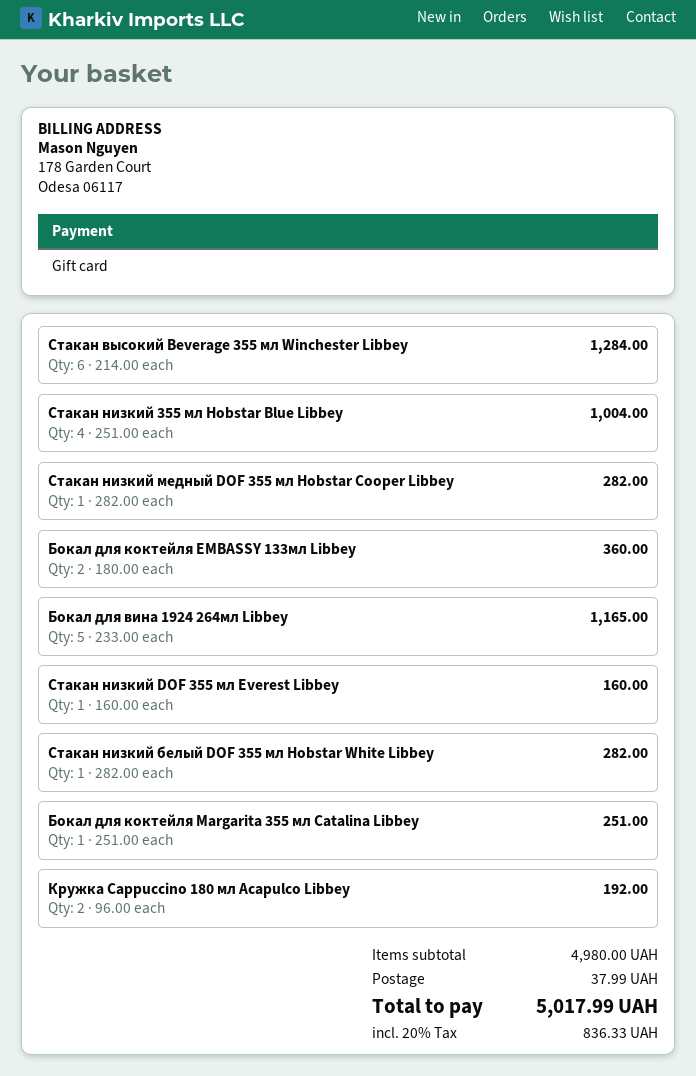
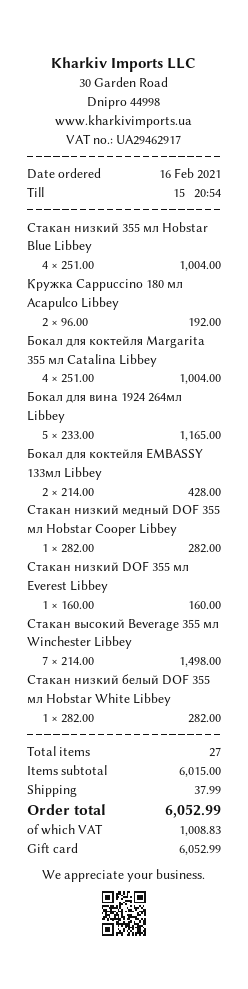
Стакан высокий Beverage 355 мл Winchester Libbey: 6 x 214.00 = 1284.00 -> 7 x 214.00 = 1498.00
Бокал для коктейля EMBASSY 133мл Libbey: 2 x 180.00 = 360.00 -> 2 x 214.00 = 428.00
Бокал для коктейля Margarita 355 мл Catalina Libbey: 1 x 251.00 = 251.00 -> 4 x 251.00 = 1004.00
subtotal: 4980.00 -> 6015.00
tax: 836.33 -> 1008.83
total: 5017.99 -> 6052.99

